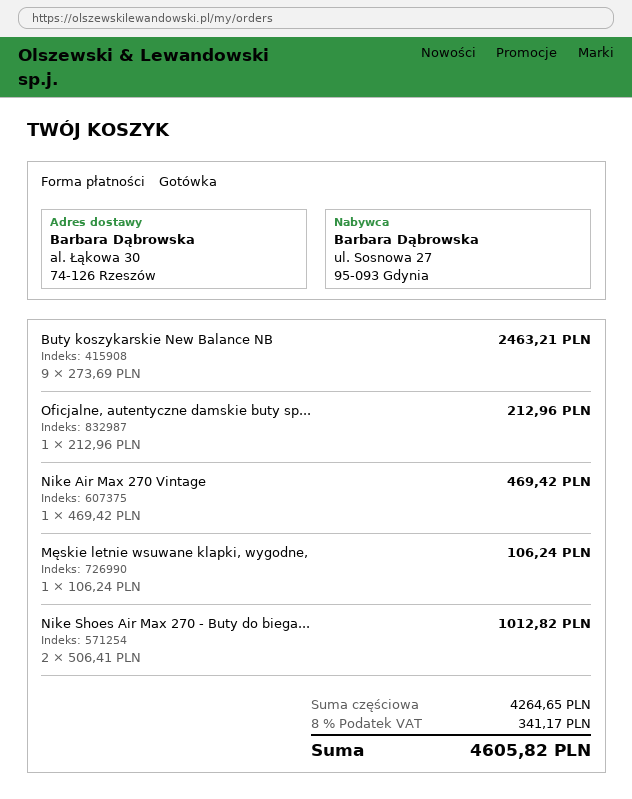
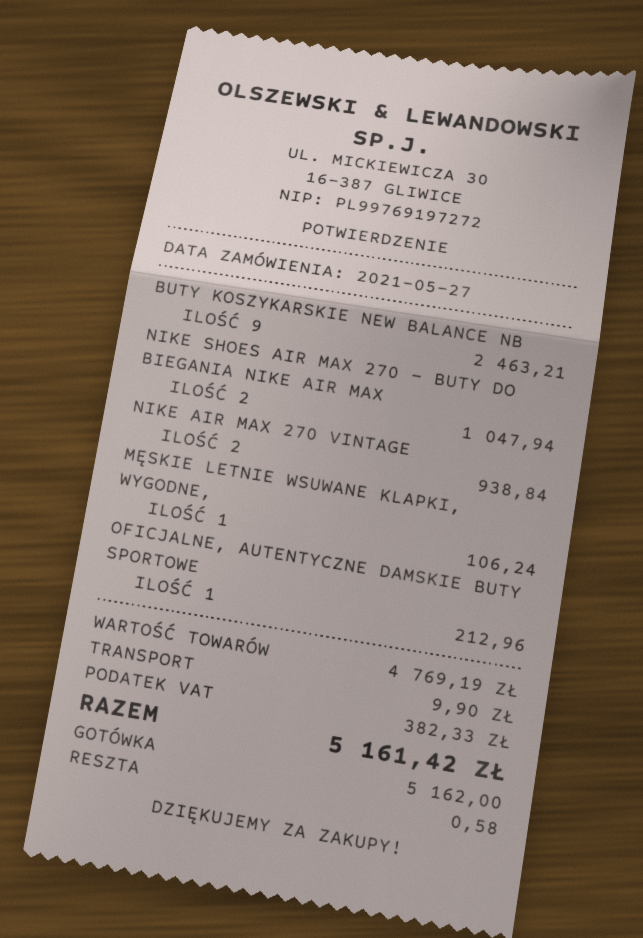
Nike Air Max 270 Vintage: 1 for 469.42 -> 2 for 938.84
Nike Shoes Air Max 270 - Buty do biega...: 2 for 1012.82 -> 2 for 1047.94
subtotal: 4264.65 -> 4769.19
shipping: none -> 9.90
tax: 341.17 -> 382.33
total: 4605.82 -> 5161.42

